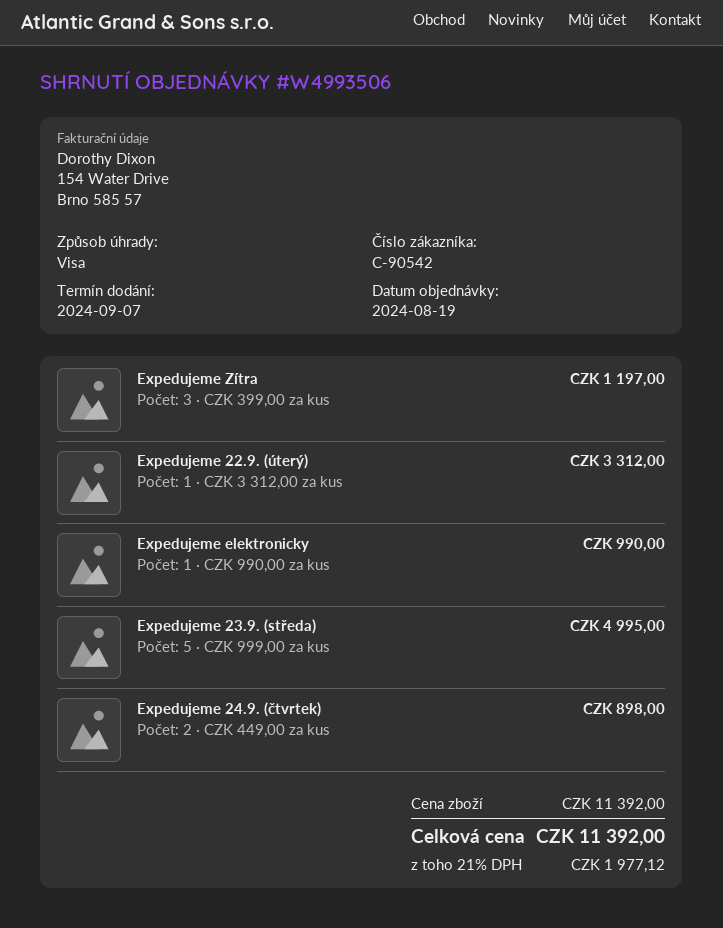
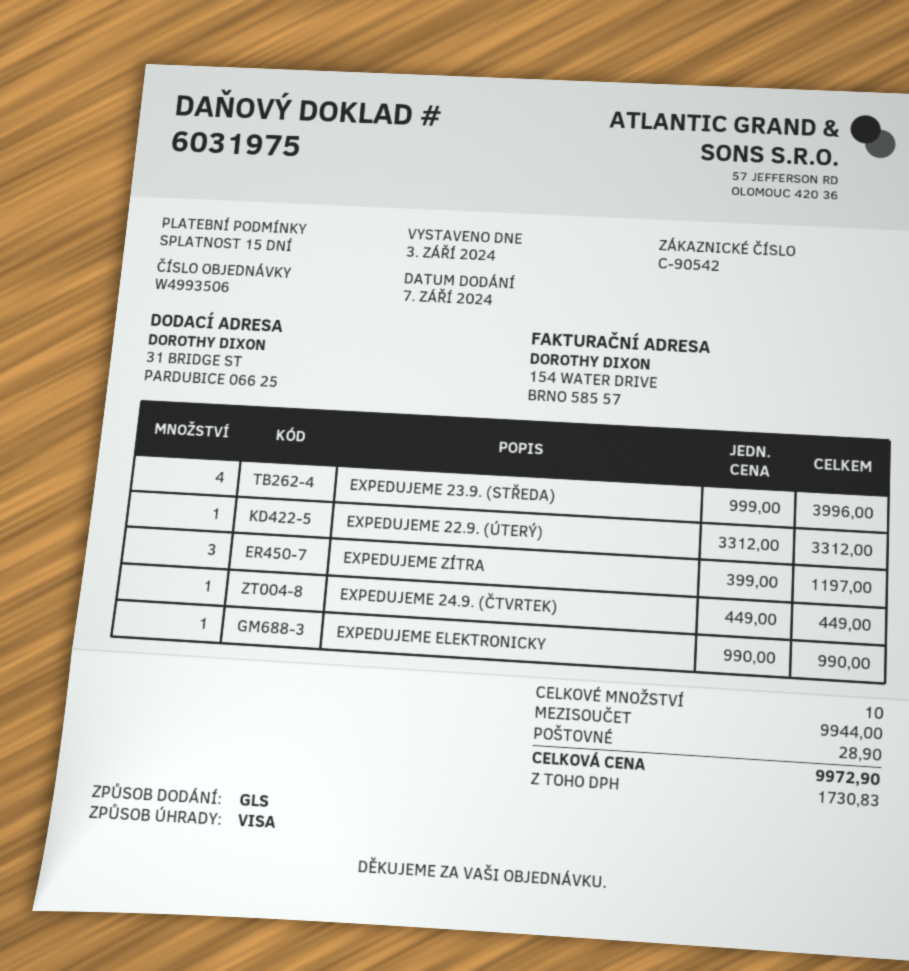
Expedujeme 23.9. (středa): 5 x 999.00 = 4995.00 -> 4 x 999.00 = 3996.00
Expedujeme 24.9. (čtvrtek): 2 x 449.00 = 898.00 -> 1 x 449.00 = 449.00
subtotal: 11392.00 -> 9944.00
shipping: none -> 28.90
tax: 1977.12 -> 1730.83
total: 11392.00 -> 9972.90

